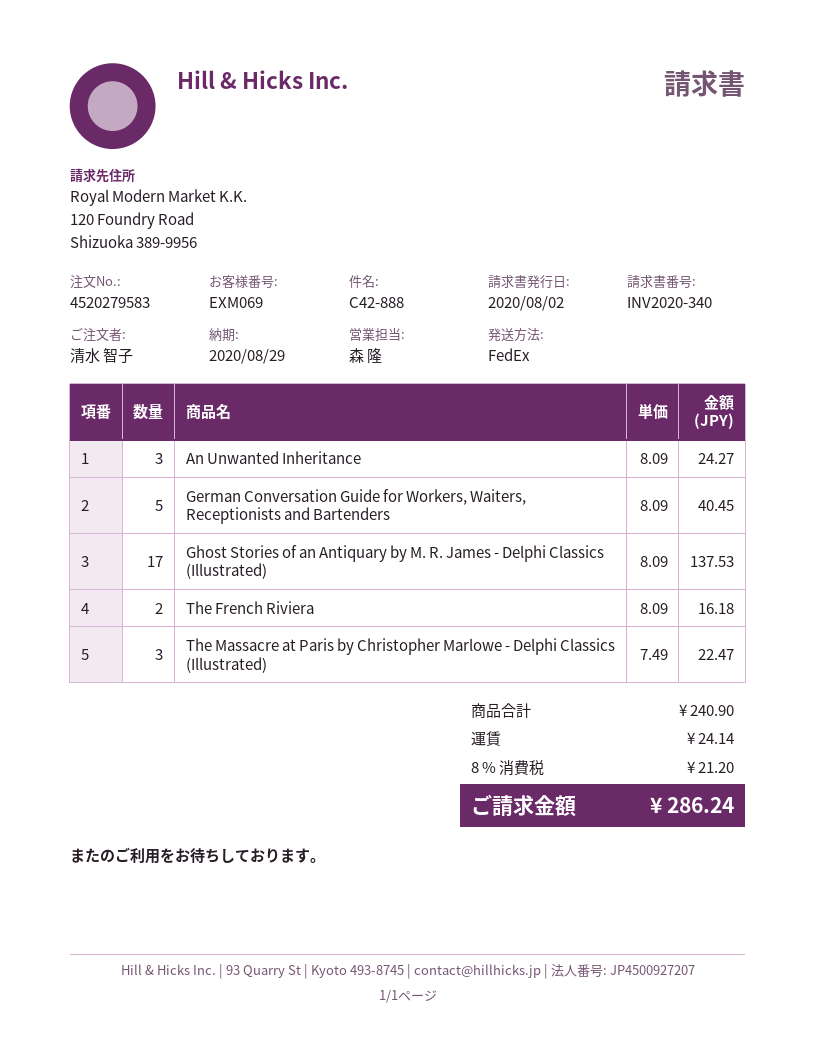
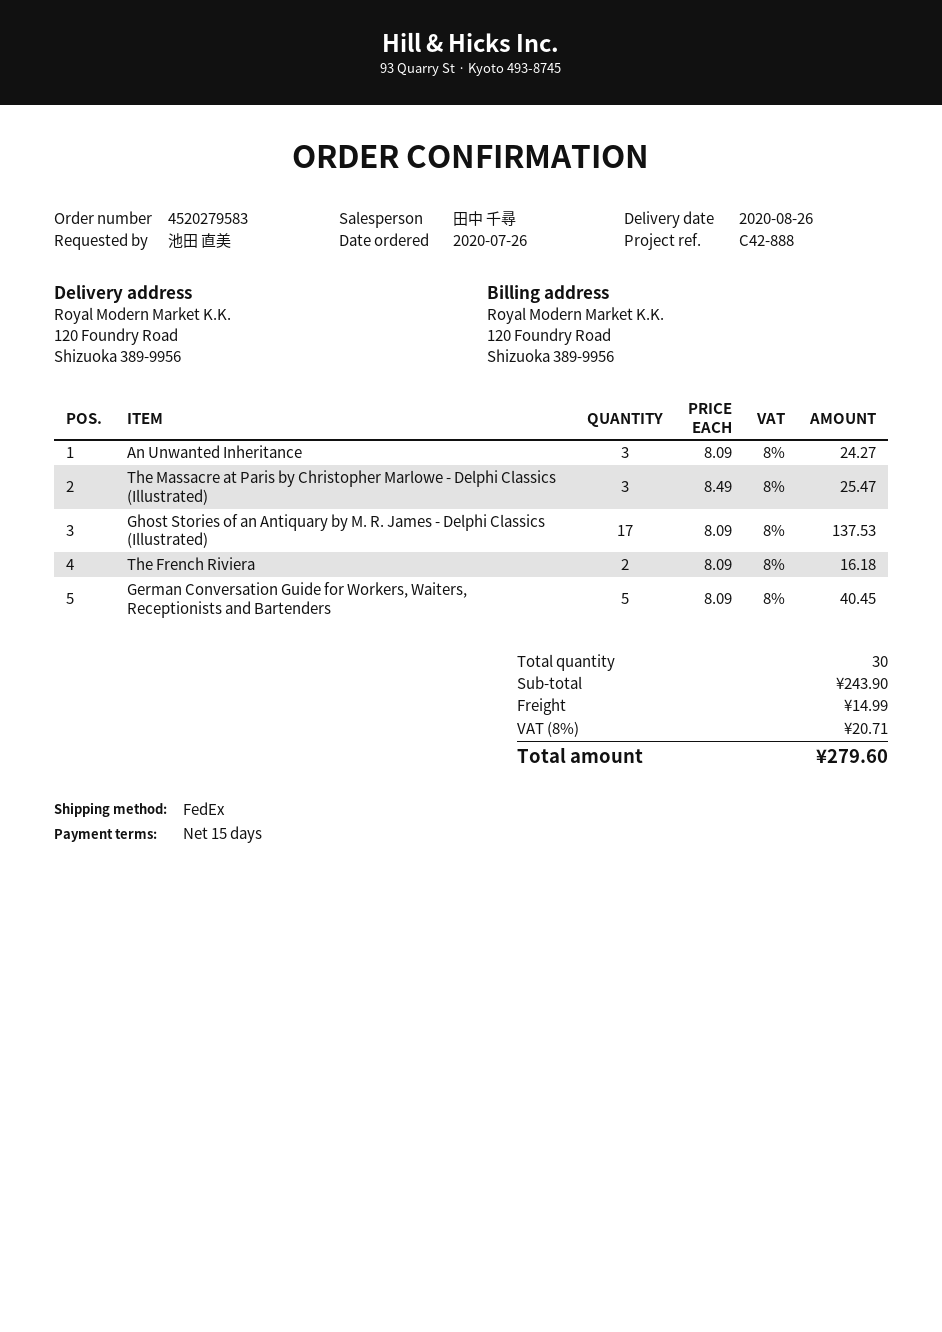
delivery date: 2020-08-29 -> 2020-08-26
ordered by: 清水 智子 -> 池田 直美
sales rep: 森 隆 -> 田中 千尋
The Massacre at Paris by Christopher Marlowe - Delphi Classics (Illustrated): 3 x 7.49 = 22.47 -> 3 x 8.49 = 25.47
subtotal: 240.90 -> 243.90
shipping: 24.14 -> 14.99
tax: 8% = 21.20 -> 8% = 20.71
total: 286.24 -> 279.60

